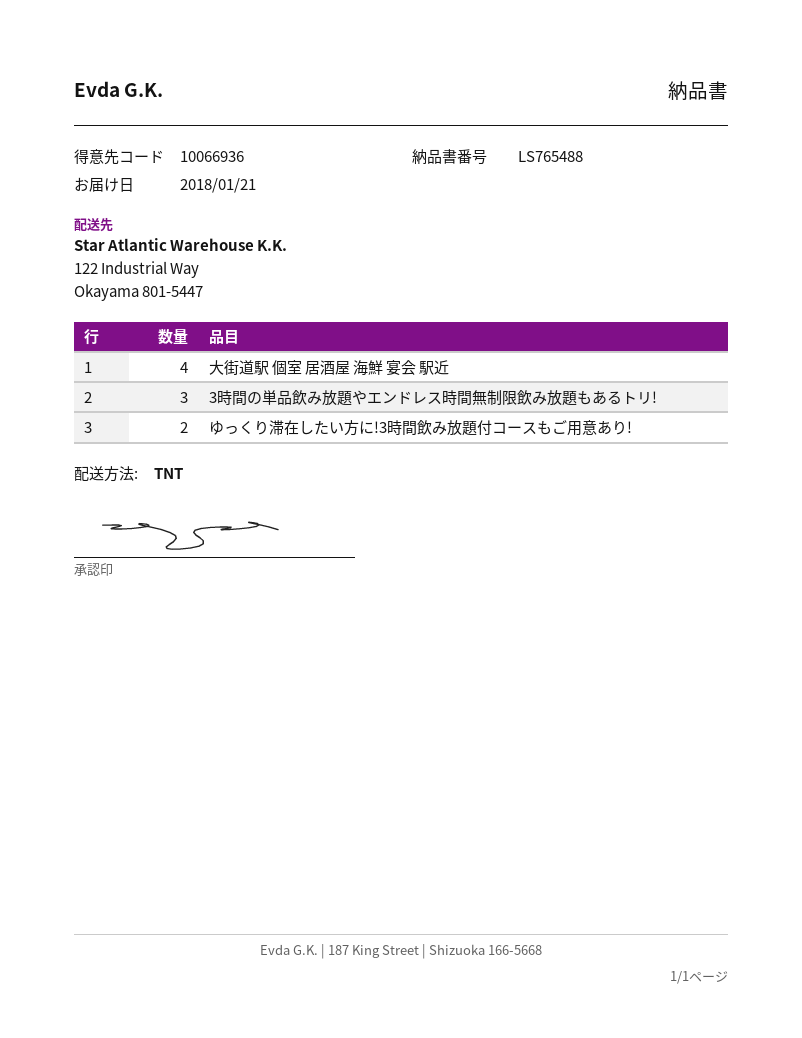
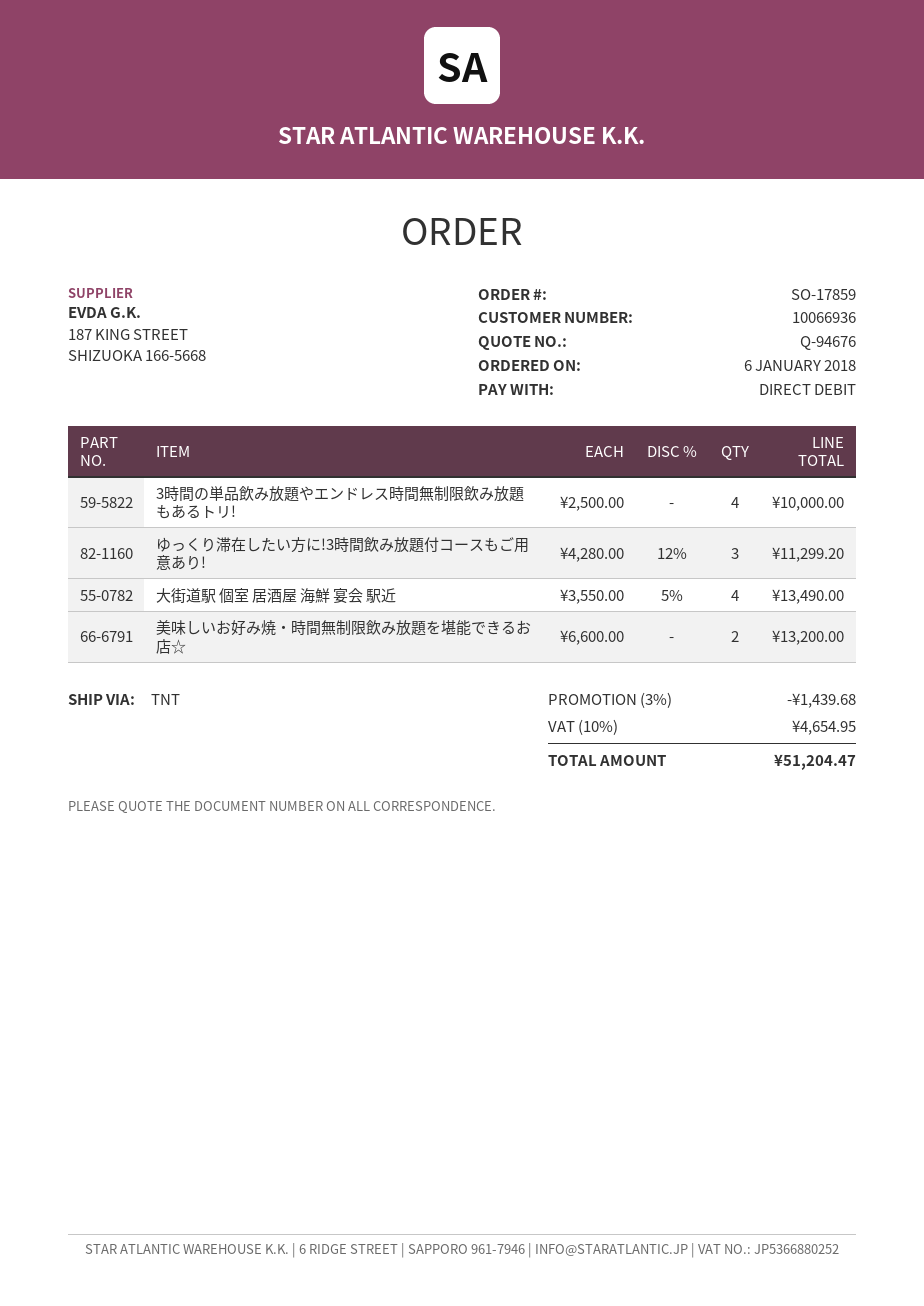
3時間の単品飲み放題やエンドレス時間無制限飲み放題もあるトリ!: 3 -> 4
ゆっくり滞在したい方に!3時間飲み放題付コースもご用意あり!: 2 -> 3
美味しいお好み焼・時間無制限飲み放題を堪能できるお店☆: none -> 2

